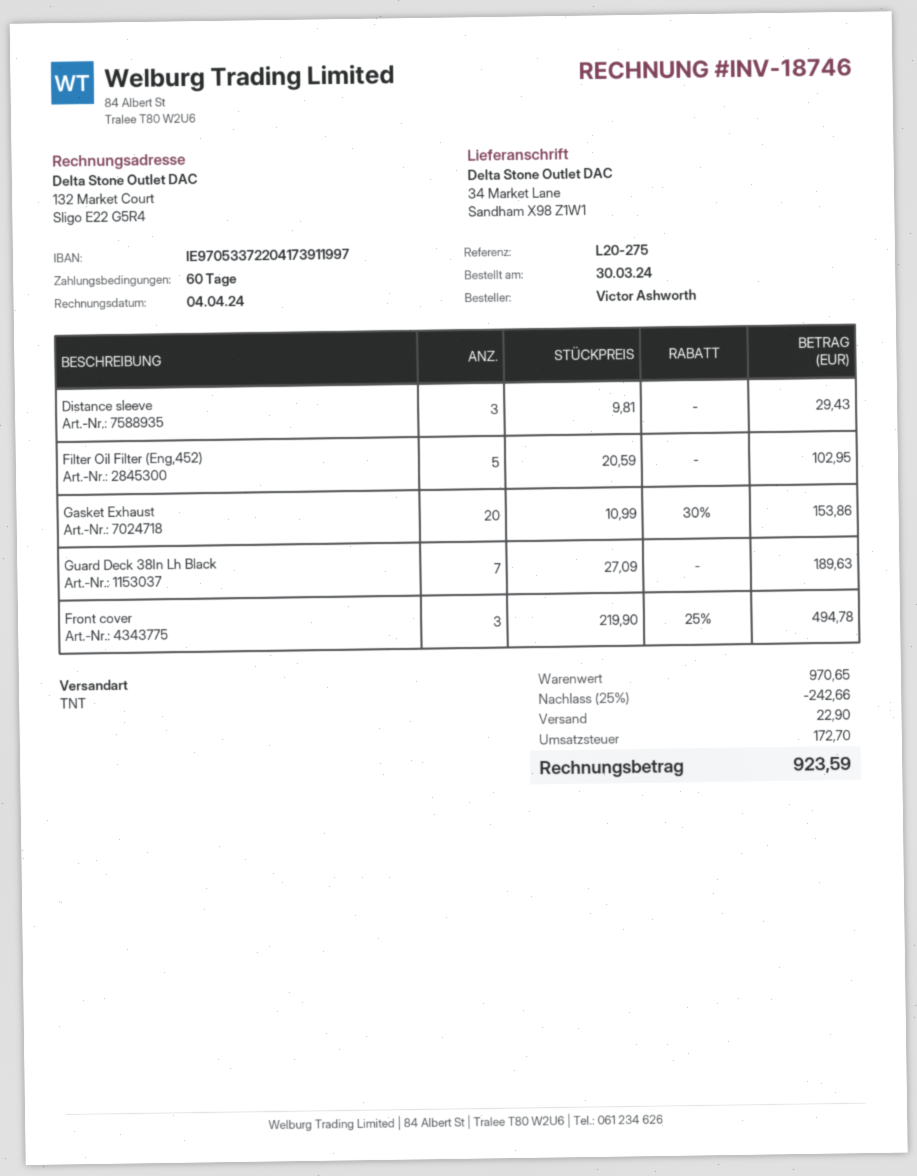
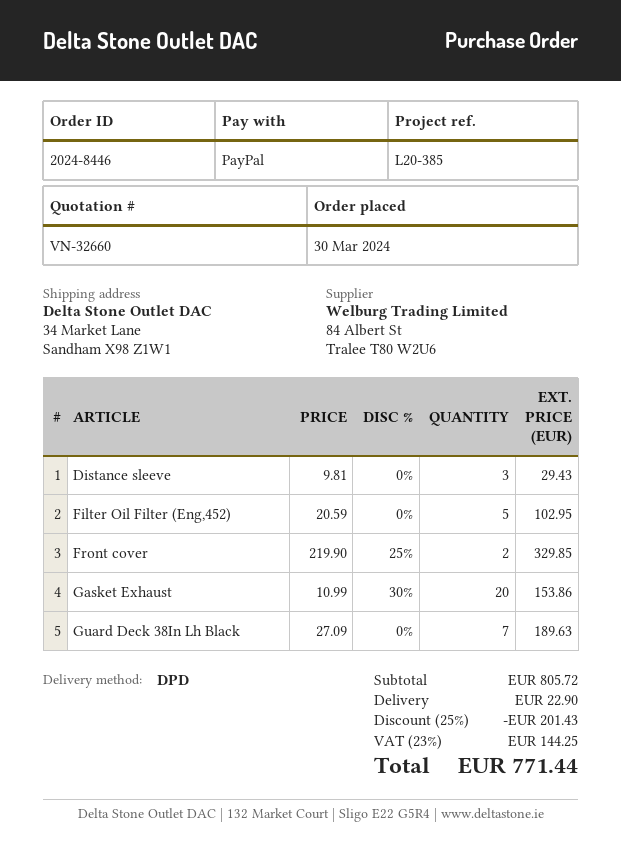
reference: L20-275 -> L20-385
shipping method: TNT -> DPD
Front cover: 3 x 219.90 - 25% = 494.78 -> 2 x 219.90 - 25% = 329.85
subtotal: 970.65 -> 805.72
discount: 25% = 242.66 -> 25% = 201.43
tax: 172.70 -> 144.25
total: 923.59 -> 771.44

